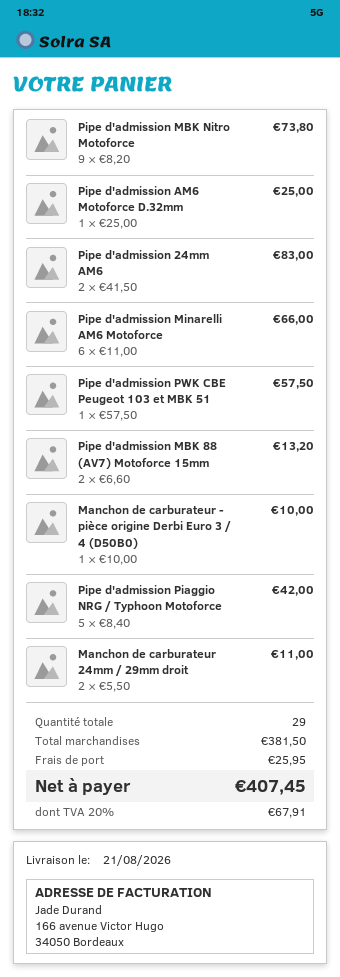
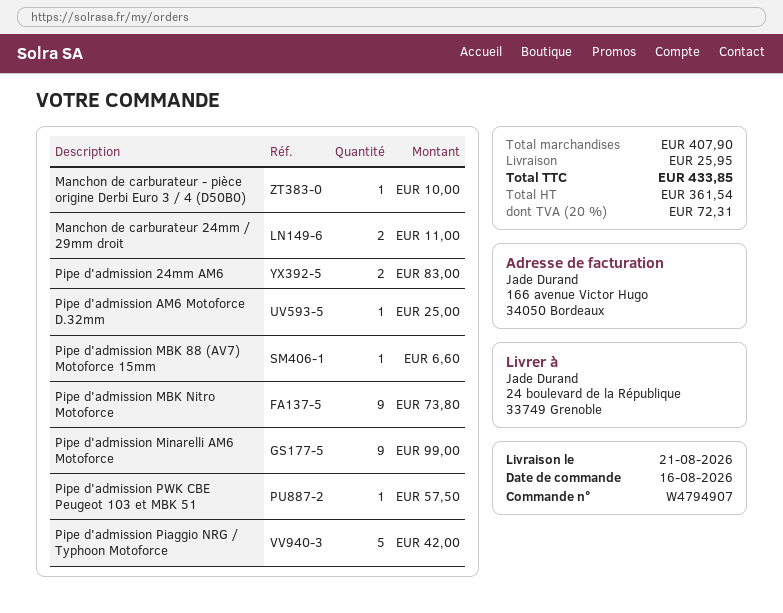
Pipe d'admission Minarelli AM6 Motoforce: 6 for 66.00 -> 9 for 99.00
Pipe d'admission MBK 88 (AV7) Motoforce 15mm: 2 for 13.20 -> 1 for 6.60
subtotal: 381.50 -> 407.90
tax: 20% = 67.91 -> 20% = 72.31
total: 407.45 -> 433.85

